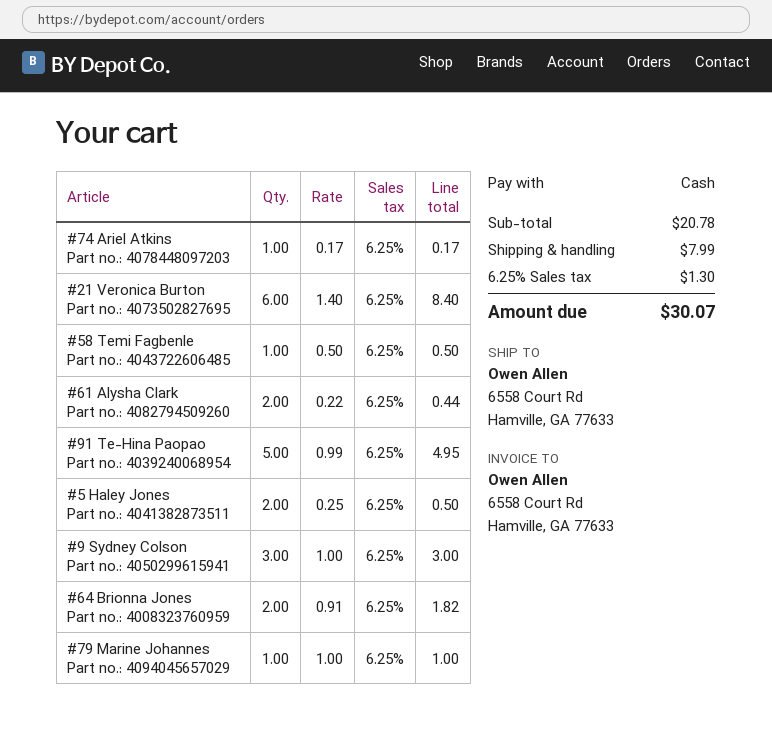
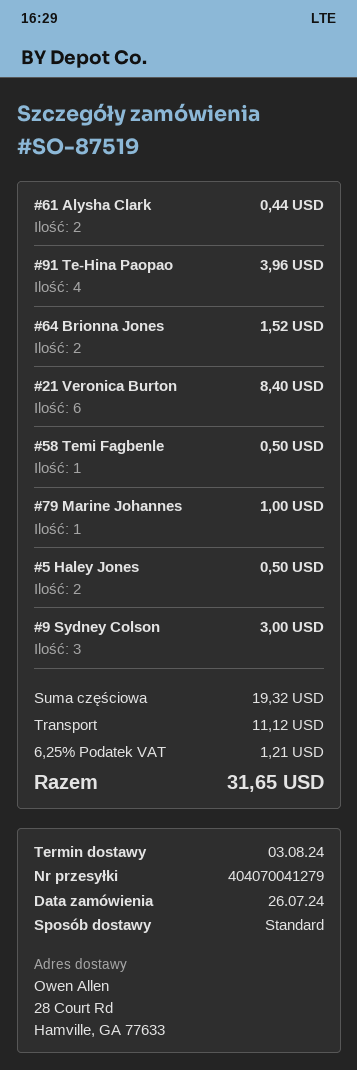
ship to: 6558 Court Rd, Hamville, GA 77633 -> 28 Court Rd, Hamville, GA 77633
#74 Ariel Atkins: 1 for 0.17 -> none
#91 Te-Hina Paopao: 5 for 4.95 -> 4 for 3.96
#64 Brionna Jones: 2 for 1.82 -> 2 for 1.52
subtotal: 20.78 -> 19.32
shipping: 7.99 -> 11.12
tax: 6.25% = 1.30 -> 6.25% = 1.21
total: 30.07 -> 31.65

